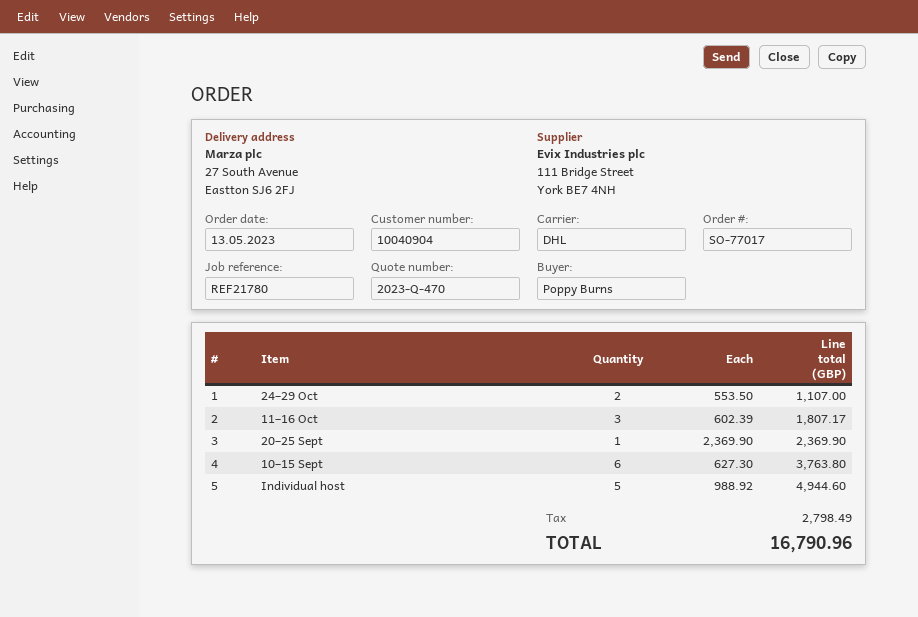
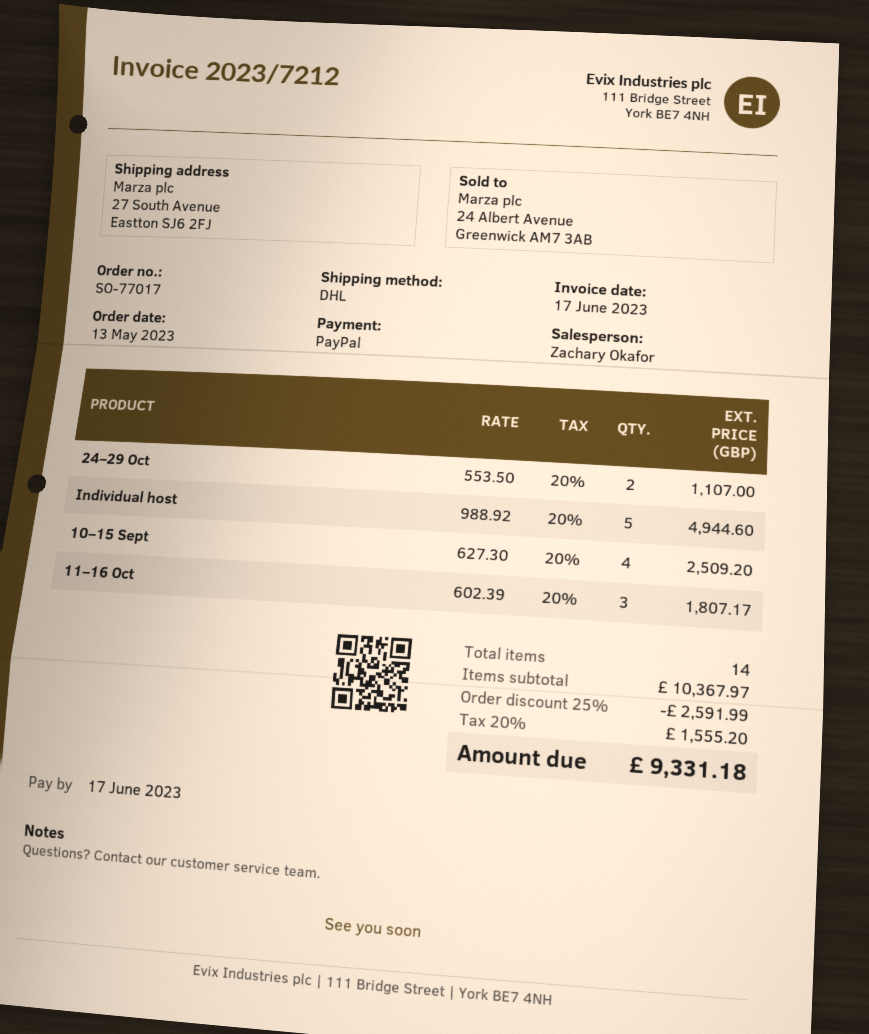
20–25 Sept: 1 x 2369.90 = 2369.90 -> none
10–15 Sept: 6 x 627.30 = 3763.80 -> 4 x 627.30 = 2509.20
discount: none -> 25% = 2591.99
tax: 2798.49 -> 1555.20
total: 16790.96 -> 9331.18

